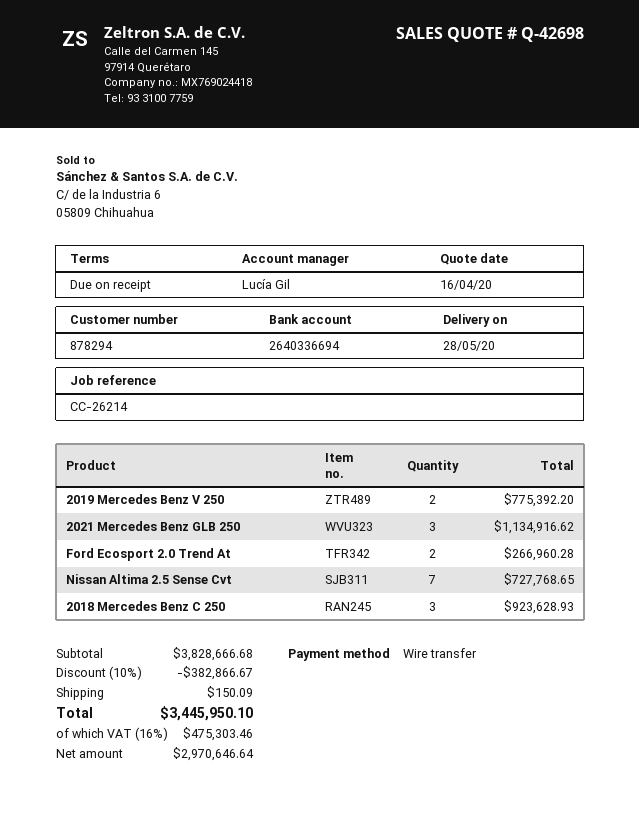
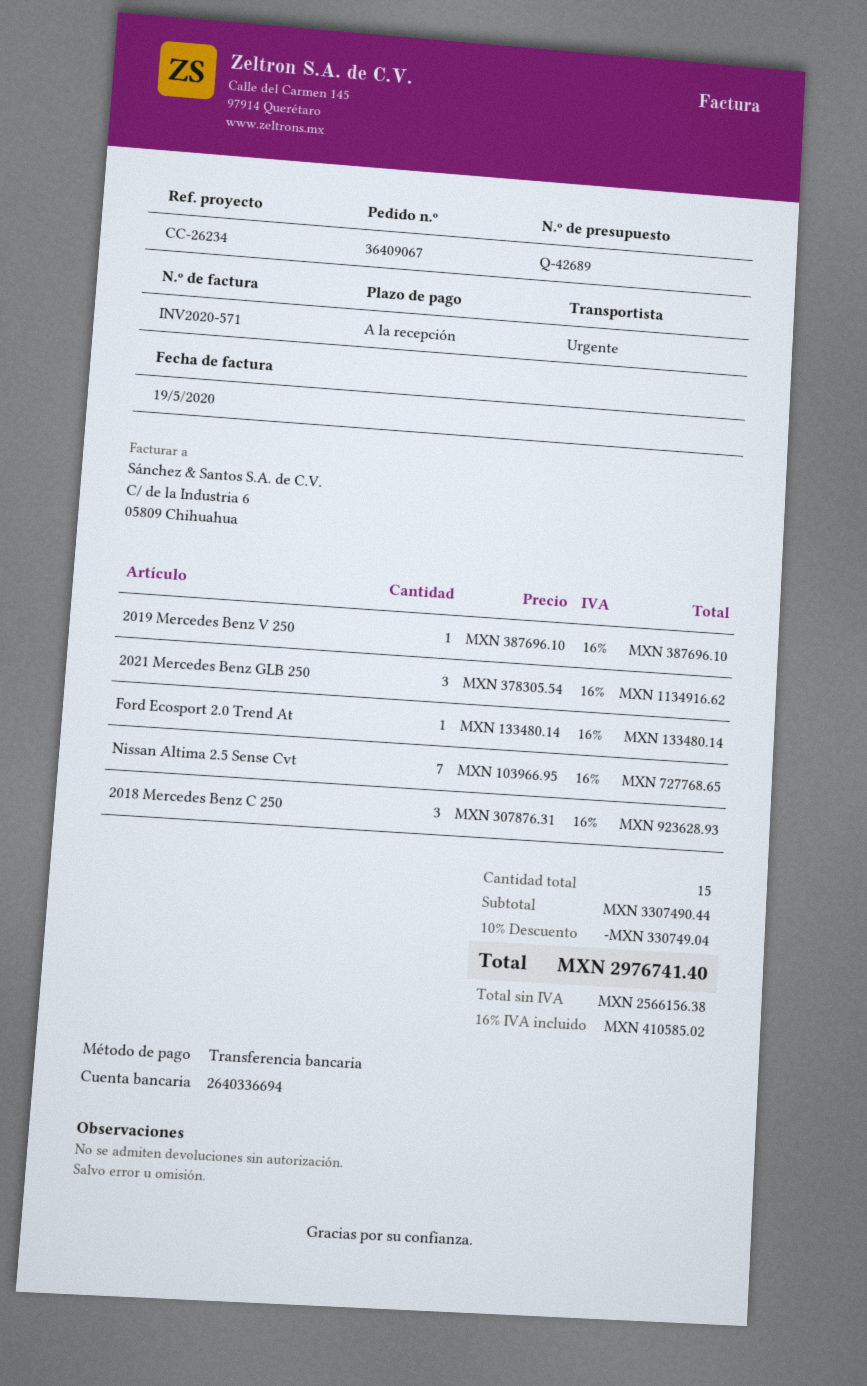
quote number: Q-42698 -> Q-42689
reference: CC-26214 -> CC-26234
2019 Mercedes Benz V 250: 2 for 775392.20 -> 1 for 387696.10
Ford Ecosport 2.0 Trend At: 2 for 266960.28 -> 1 for 133480.14
subtotal: 3828666.68 -> 3307490.44
discount: 10% = 382866.67 -> 10% = 330749.04
shipping: 150.09 -> none
net: 2970646.64 -> 2566156.38
tax: 16% = 475303.46 -> 16% = 410585.02
total: 3445950.10 -> 2976741.40

